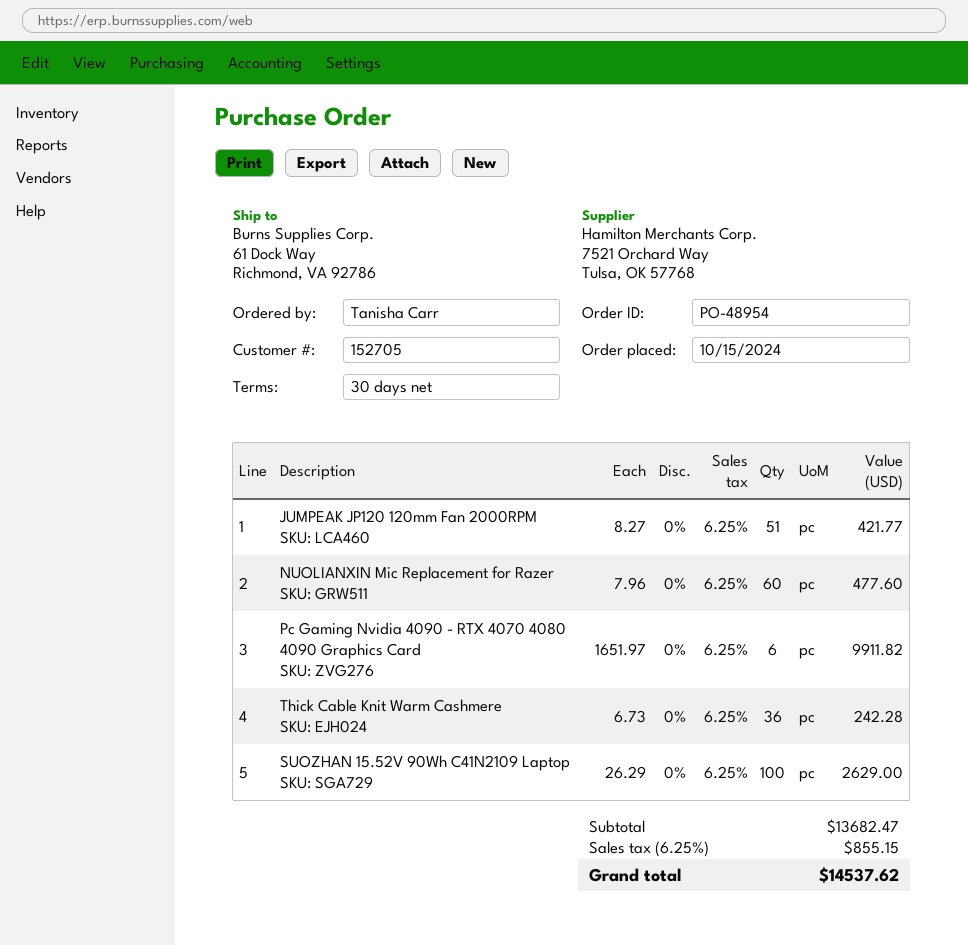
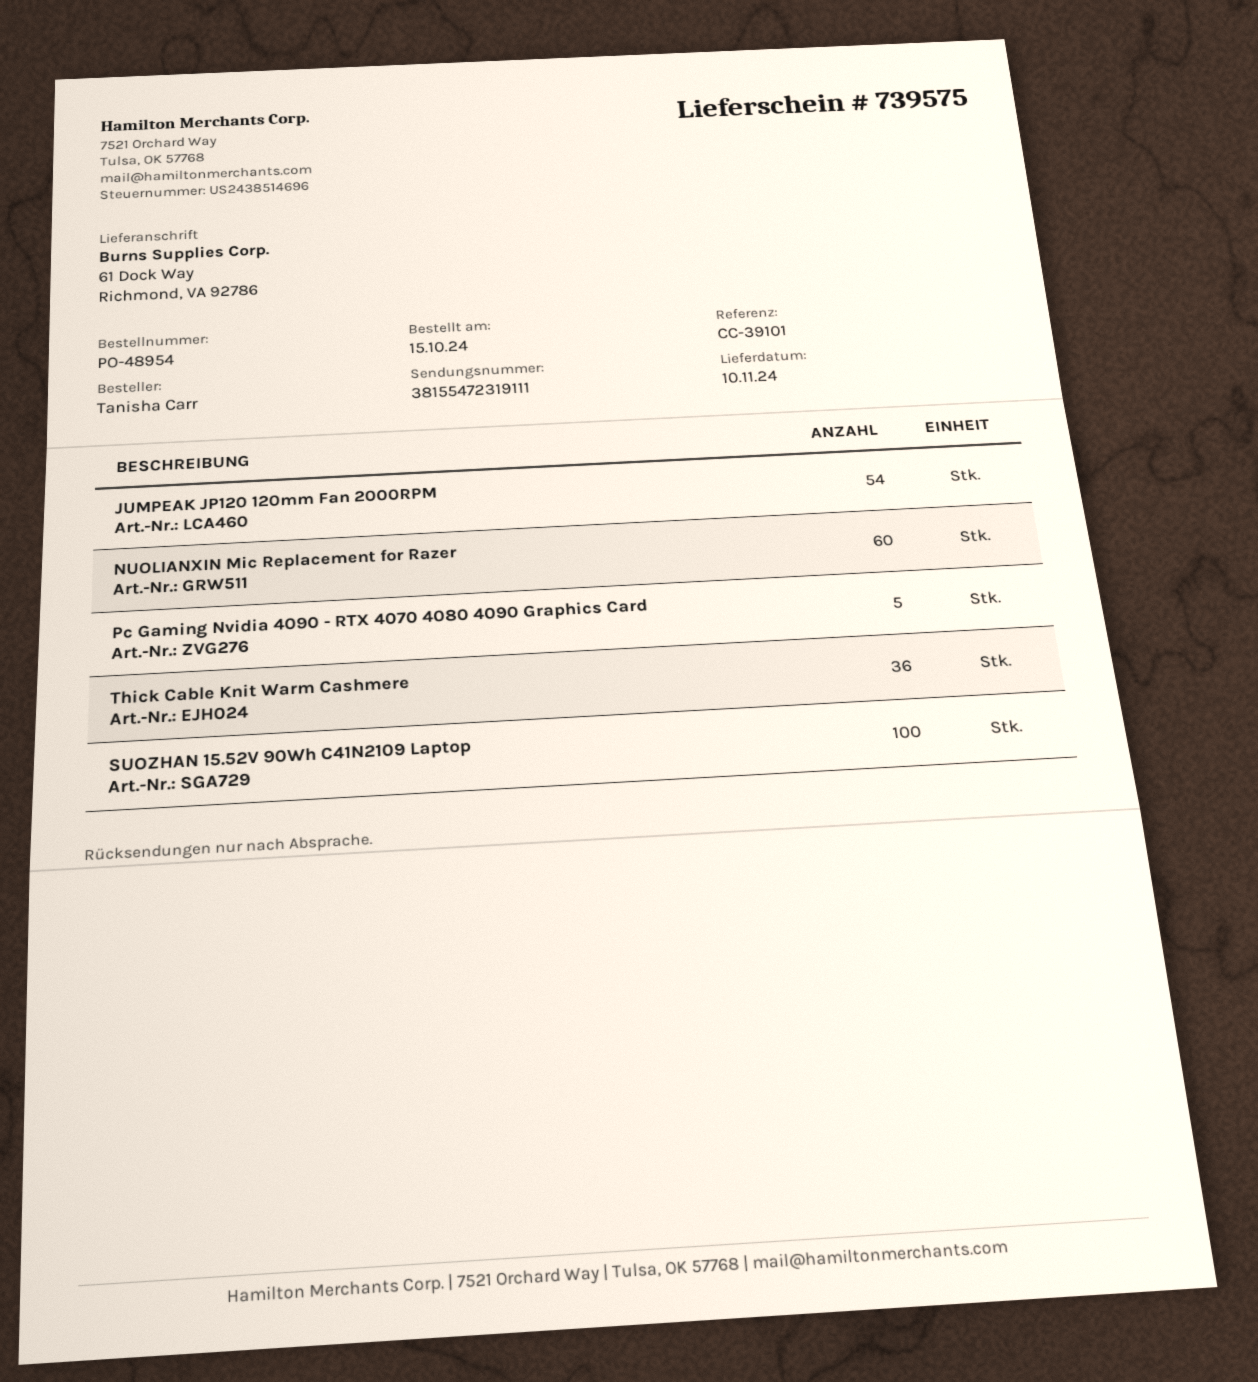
JUMPEAK JP120 120mm Fan 2000RPM: 51 -> 54
Pc Gaming Nvidia 4090 - RTX 4070 4080 4090 Graphics Card: 6 -> 5

